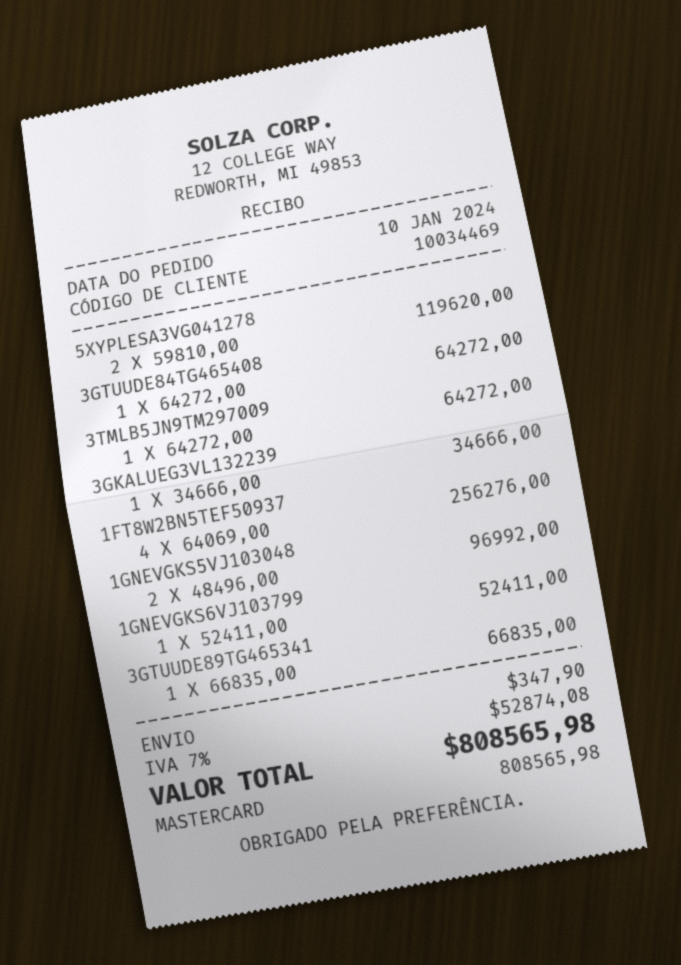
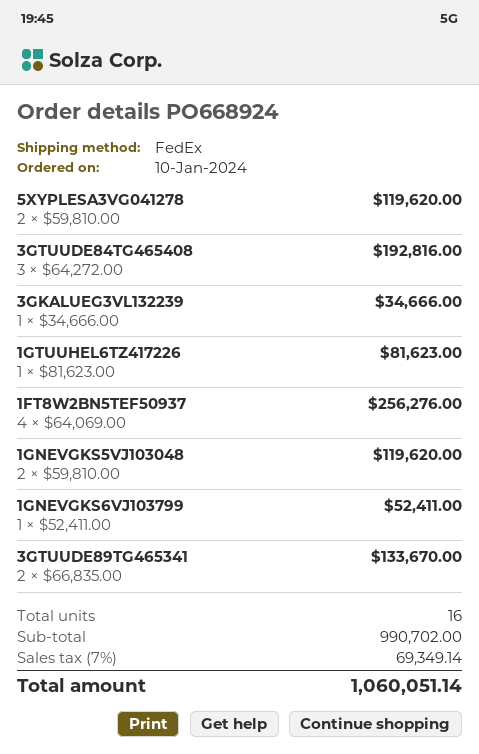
3GTUUDE84TG465408: 1 x 64272.00 = 64272.00 -> 3 x 64272.00 = 192816.00
3TMLB5JN9TM297009: 1 x 64272.00 = 64272.00 -> none
1GNEVGKS5VJ103048: 2 x 48496.00 = 96992.00 -> 2 x 59810.00 = 119620.00
3GTUUDE89TG465341: 1 x 66835.00 = 66835.00 -> 2 x 66835.00 = 133670.00
1GTUUHEL6TZ417226: none -> 1 x 81623.00 = 81623.00
shipping: 347.90 -> none
tax: 7% = 52874.08 -> 7% = 69349.14
total: 808565.98 -> 1060051.14

